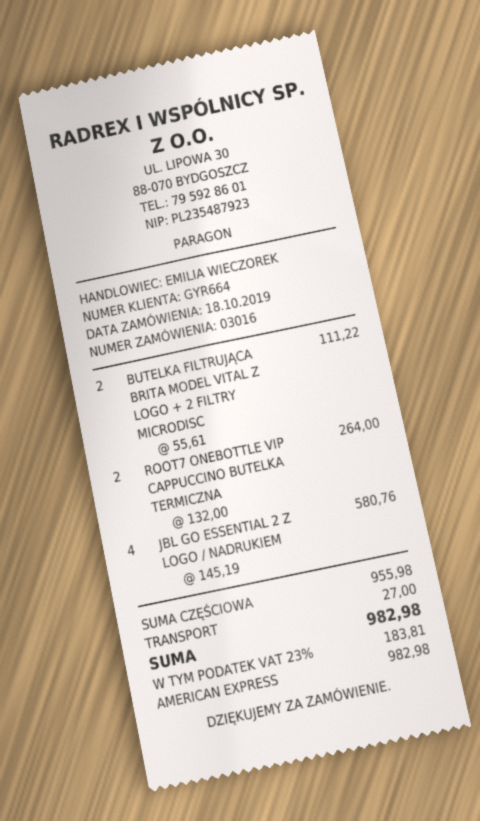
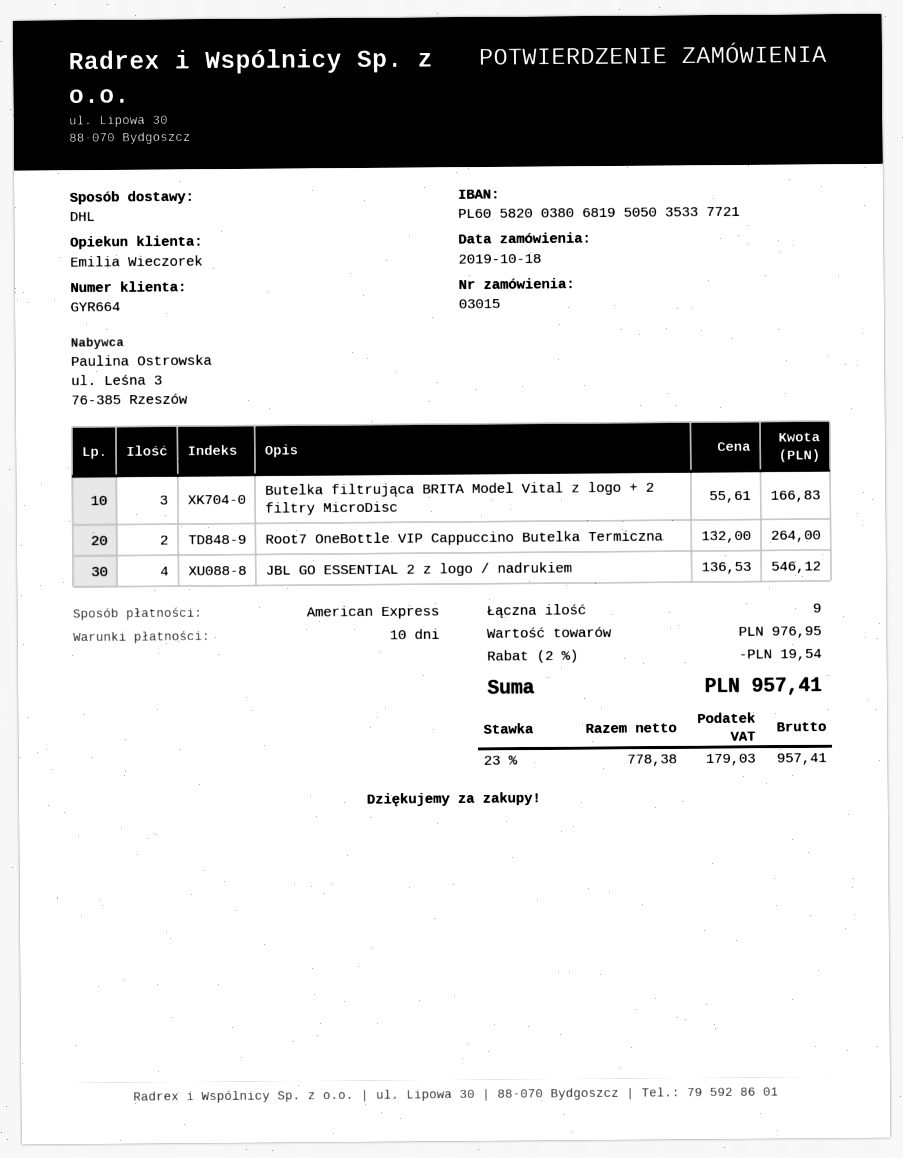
order number: 03016 -> 03015
BUTELKA FILTRUJĄCA BRITA MODEL VITAL Z LOGO + 2 FILTRY MICRODISC: 2 x 55.61 = 111.22 -> 3 x 55.61 = 166.83
JBL GO ESSENTIAL 2 Z LOGO / NADRUKIEM: 4 x 145.19 = 580.76 -> 4 x 136.53 = 546.12
subtotal: 955.98 -> 976.95
discount: none -> 2% = 19.54
shipping: 27.00 -> none
tax: 23% = 183.81 -> 23% = 179.03
total: 982.98 -> 957.41

